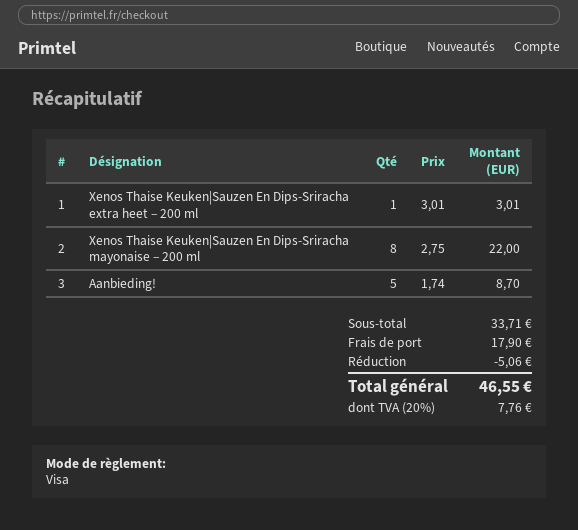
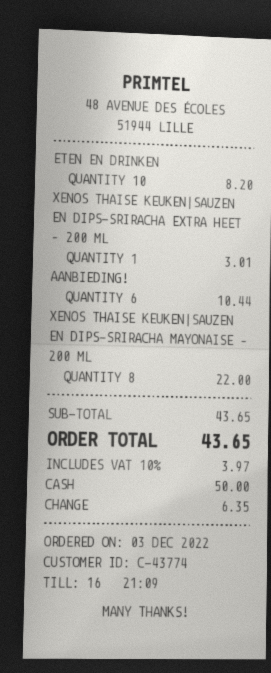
payment method: Visa -> cash
Aanbieding!: 5 for 8.70 -> 6 for 10.44
ETEN EN DRINKEN: none -> 10 for 8.20
subtotal: 33.71 -> 43.65
discount: 5.06 -> none
shipping: 17.90 -> none
tax: 20% = 7.76 -> 10% = 3.97
total: 46.55 -> 43.65

